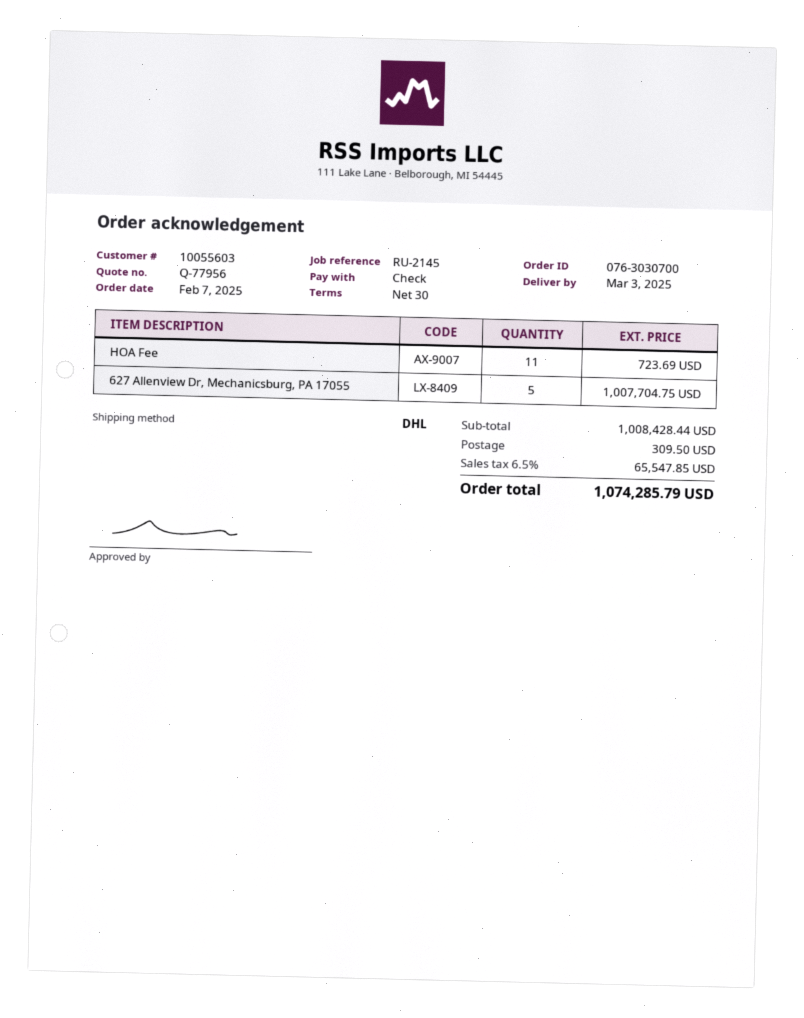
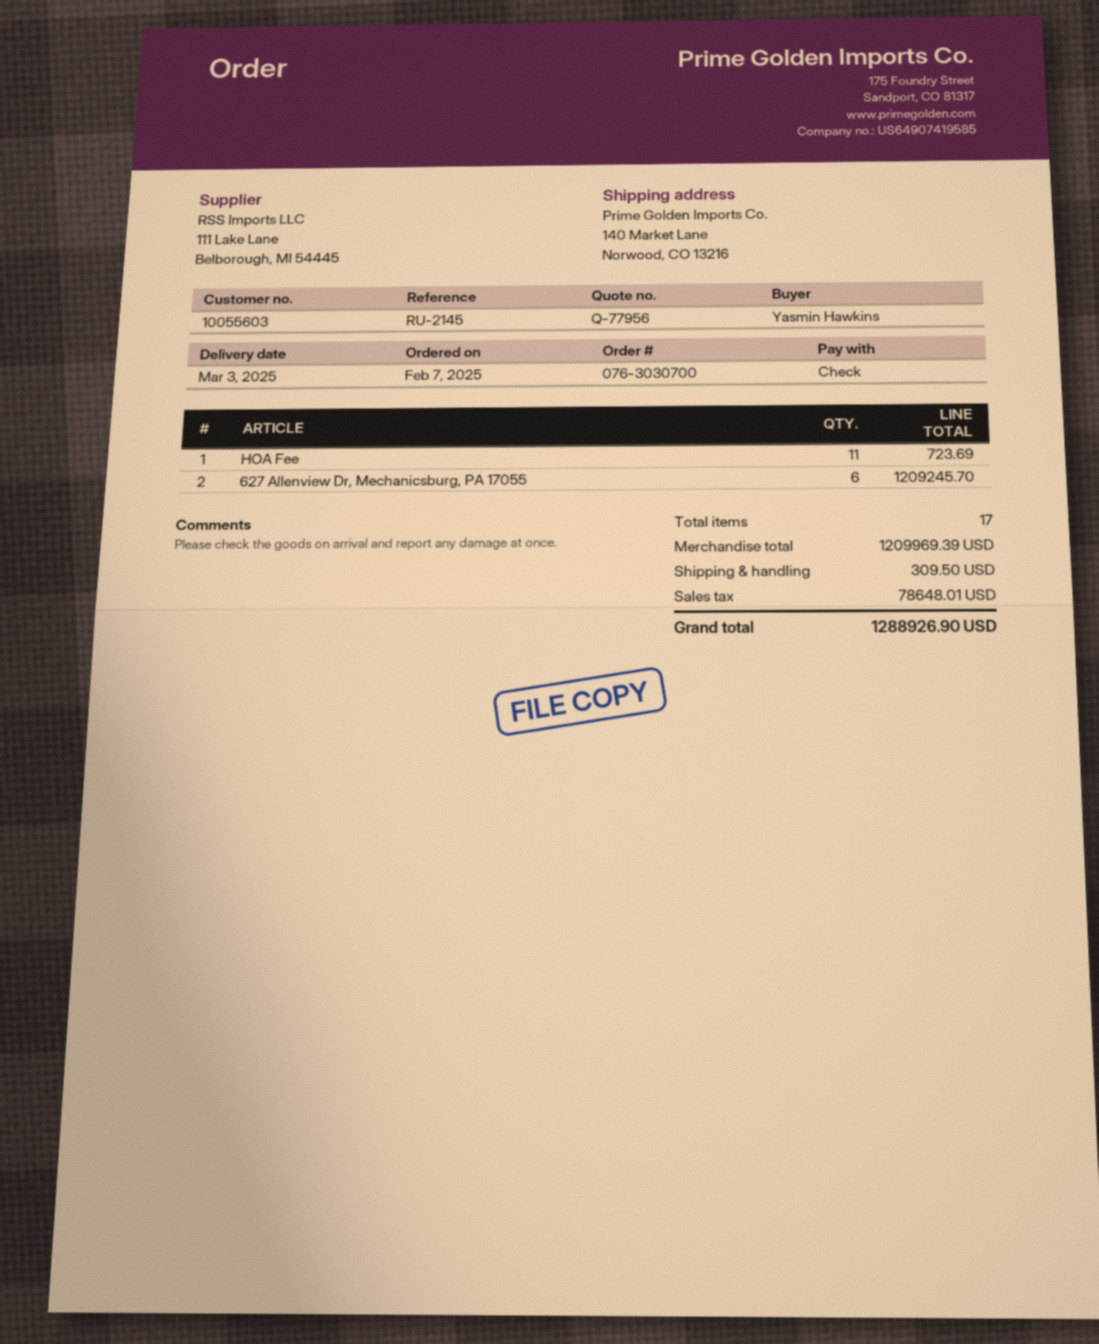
627 Allenview Dr, Mechanicsburg, PA 17055: 5 for 1007704.75 -> 6 for 1209245.70
subtotal: 1008428.44 -> 1209969.39
tax: 65547.85 -> 78648.01
total: 1074285.79 -> 1288926.90

